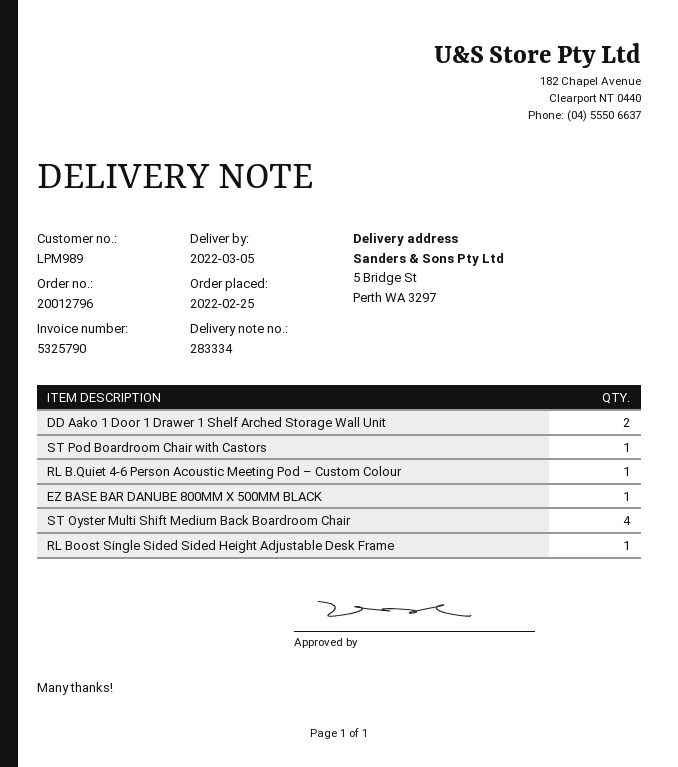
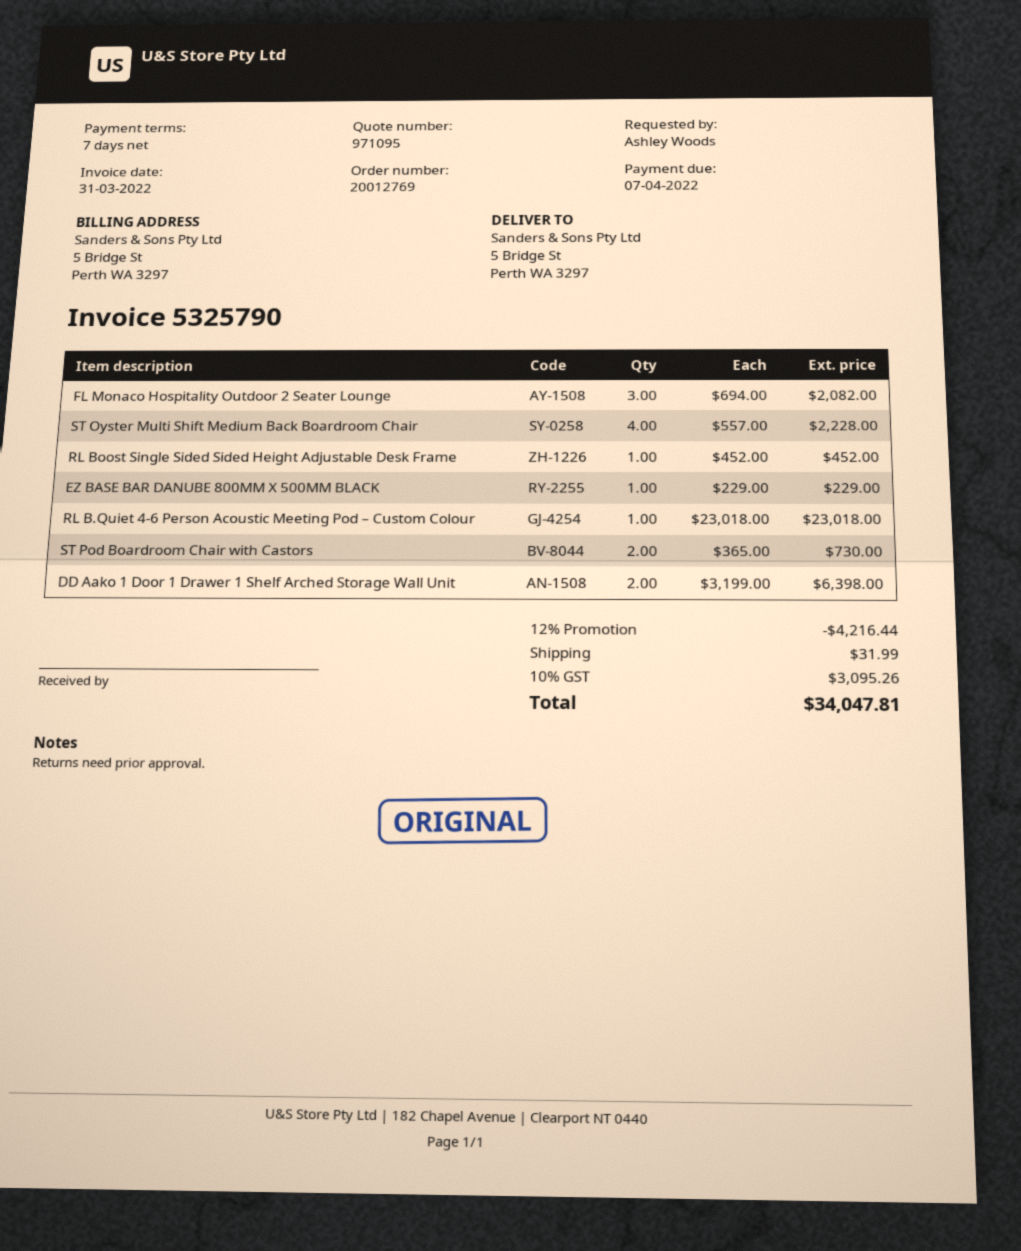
order number: 20012796 -> 20012769
ST Pod Boardroom Chair with Castors: 1 -> 2
FL Monaco Hospitality Outdoor 2 Seater Lounge: none -> 3

